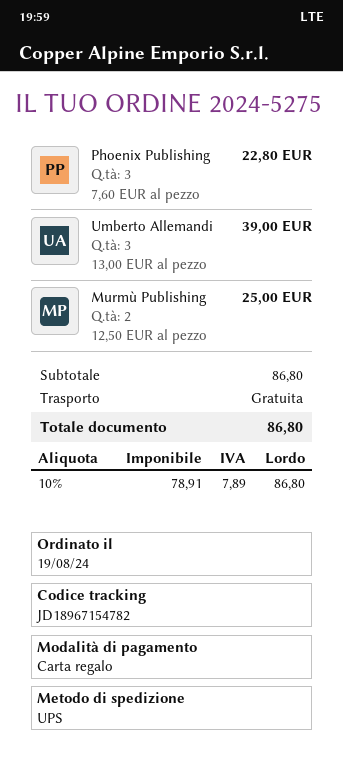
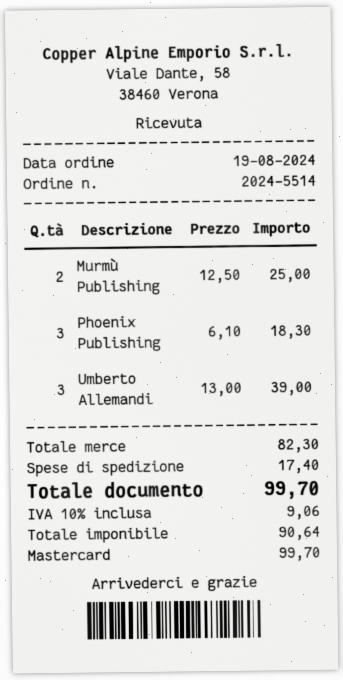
order number: 2024-5275 -> 2024-5514
payment method: gift card -> Mastercard
Phoenix Publishing: 3 x 7.60 = 22.80 -> 3 x 6.10 = 18.30
subtotal: 86.80 -> 82.30
shipping: 0.00 -> 17.40
net: 78.91 -> 90.64
tax: 10% = 7.89 -> 10% = 9.06
total: 86.80 -> 99.70

